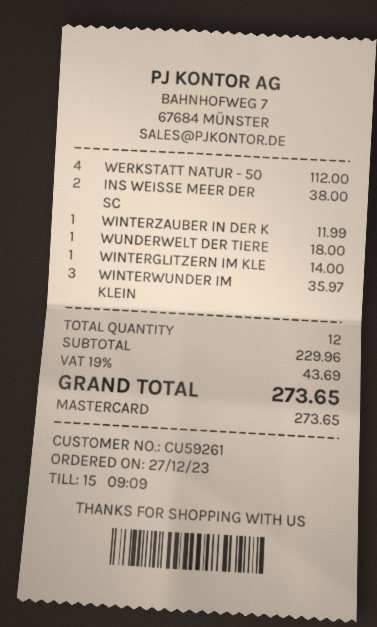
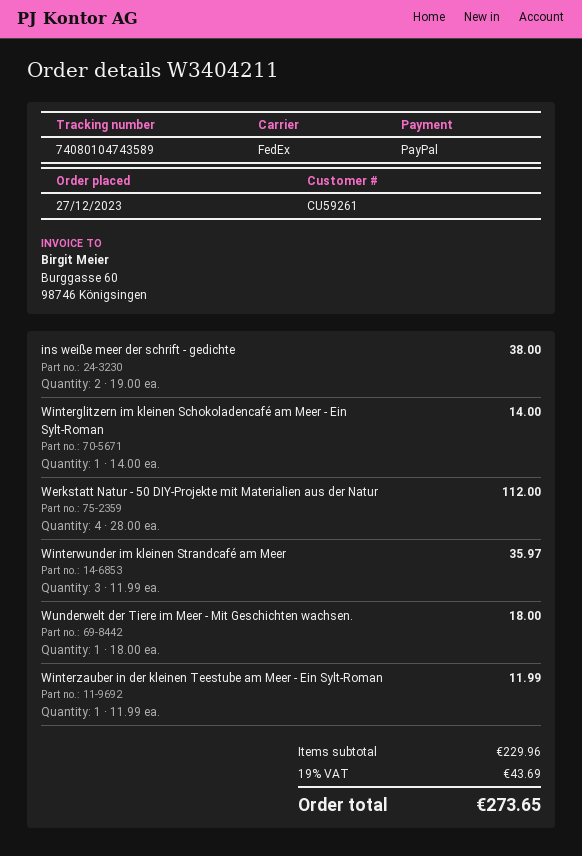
payment method: Mastercard -> PayPal

